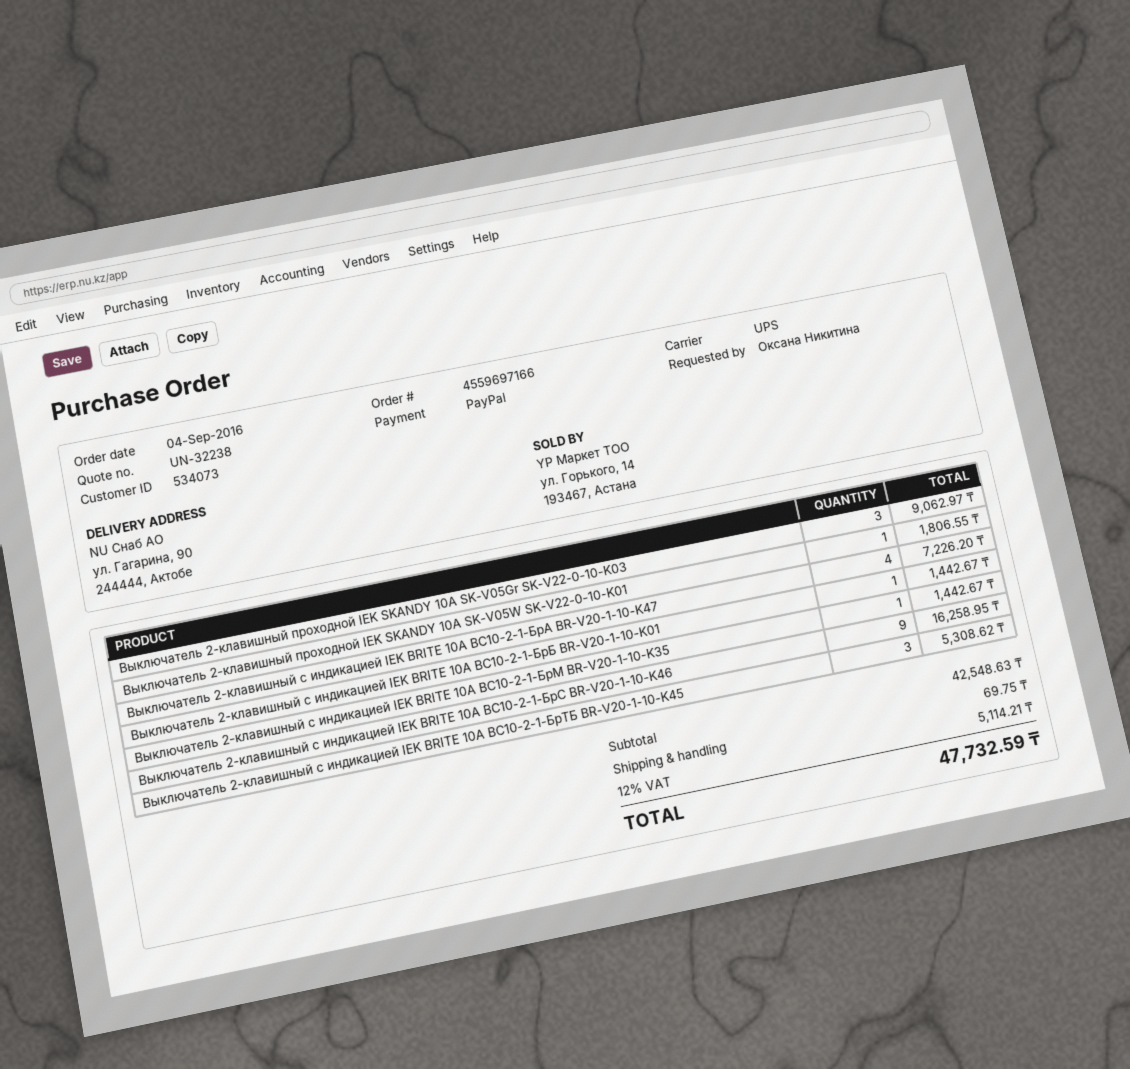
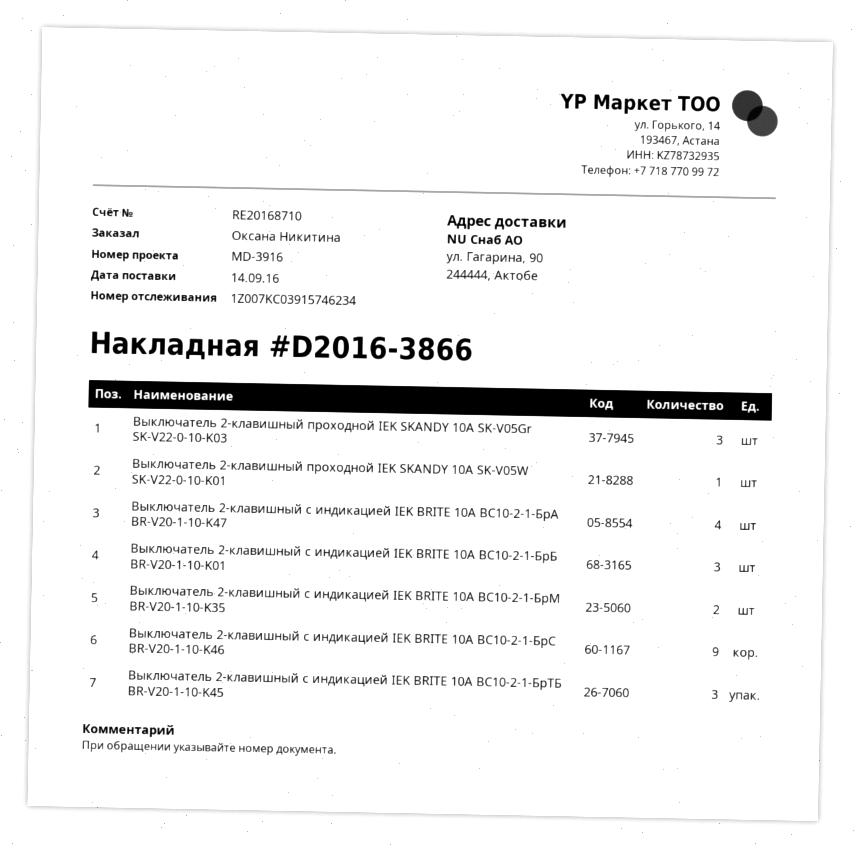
Выключатель 2-клавишный с индикацией IEK BRITE 10А ВС10-2-1-БрБ BR-V20-1-10-K01: 1 -> 3
Выключатель 2-клавишный с индикацией IEK BRITE 10А ВС10-2-1-БрМ BR-V20-1-10-K35: 1 -> 2

